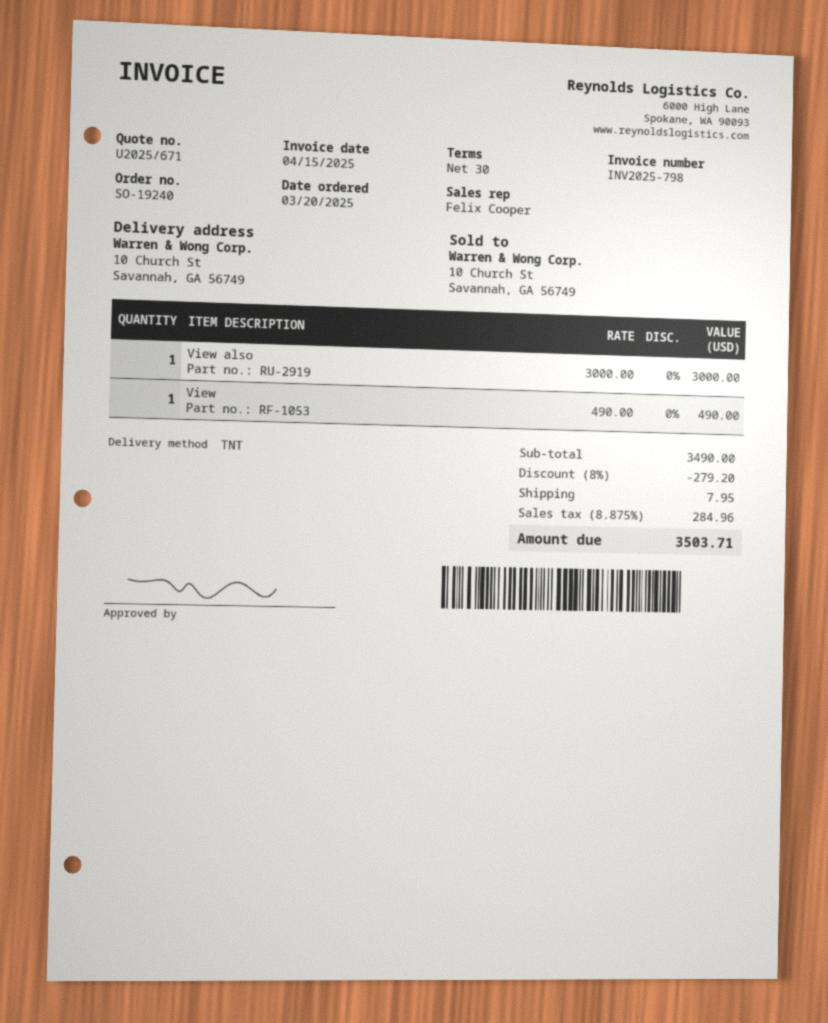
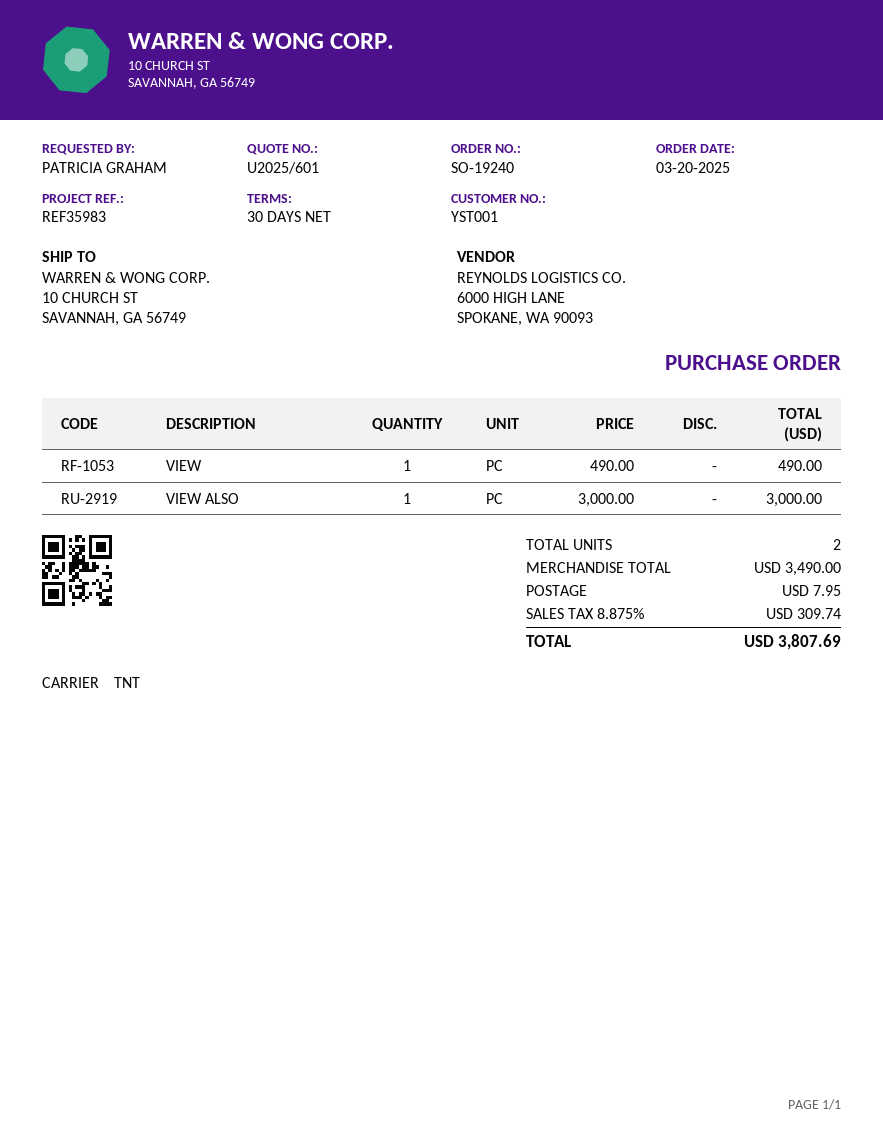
quote number: U2025/671 -> U2025/601
discount: 8% = 279.20 -> none
tax: 8.875% = 284.96 -> 8.875% = 309.74
total: 3503.71 -> 3807.69

